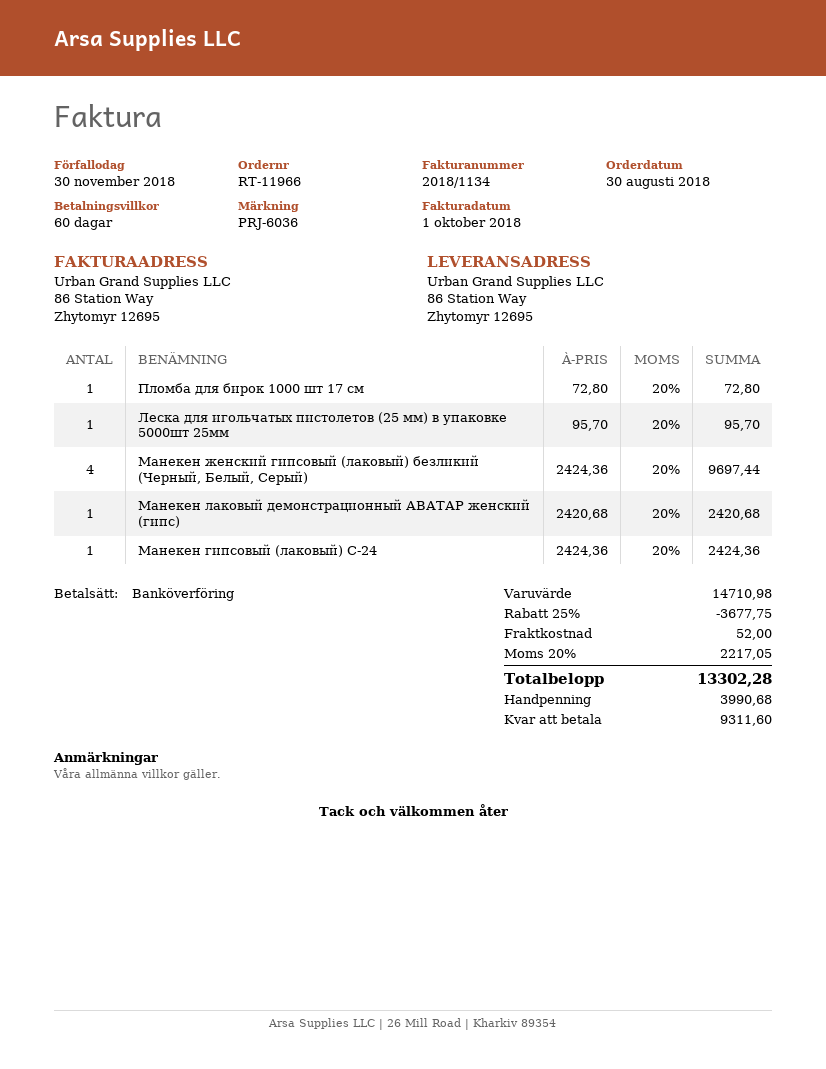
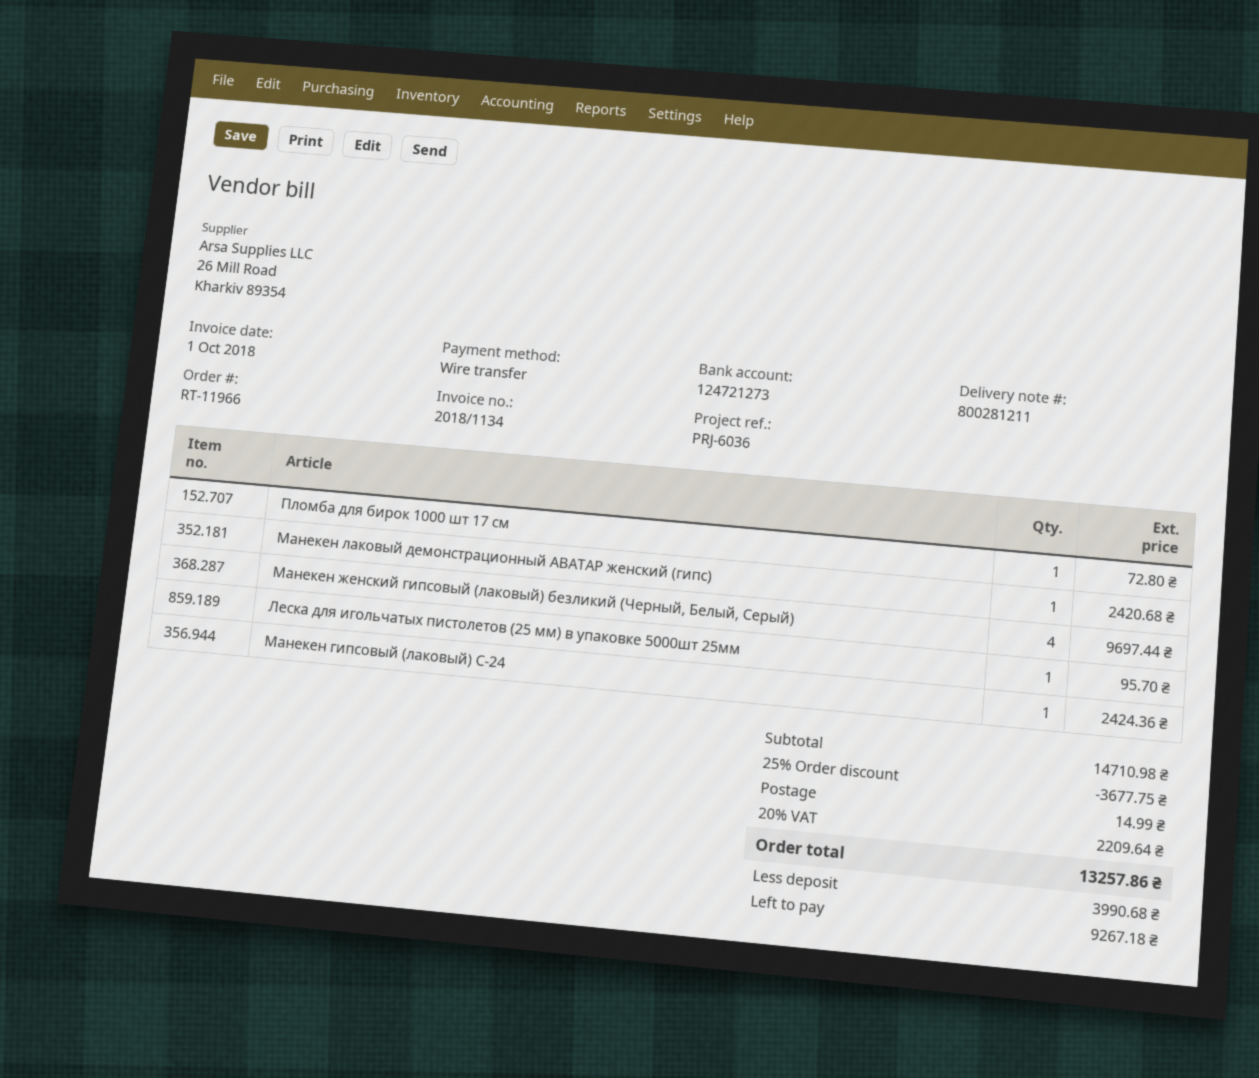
shipping: 52.00 -> 14.99
tax: 20% = 2217.05 -> 20% = 2209.64
total: 13302.28 -> 13257.86
balance: 9311.60 -> 9267.18

